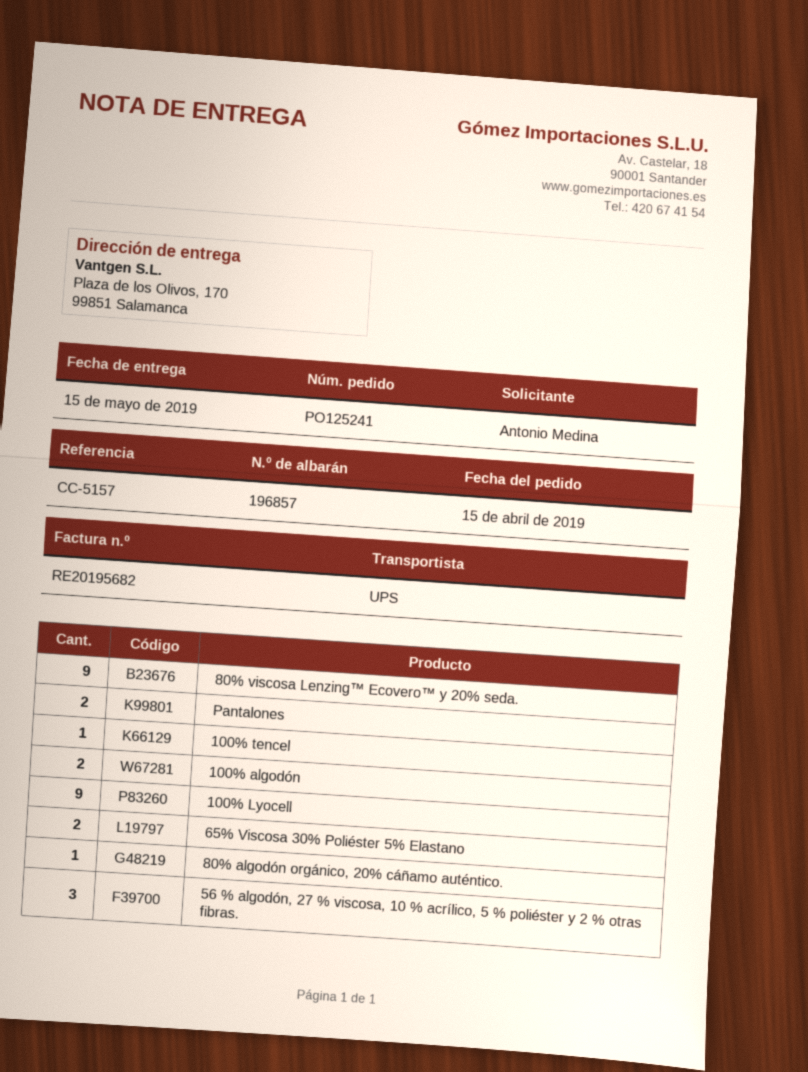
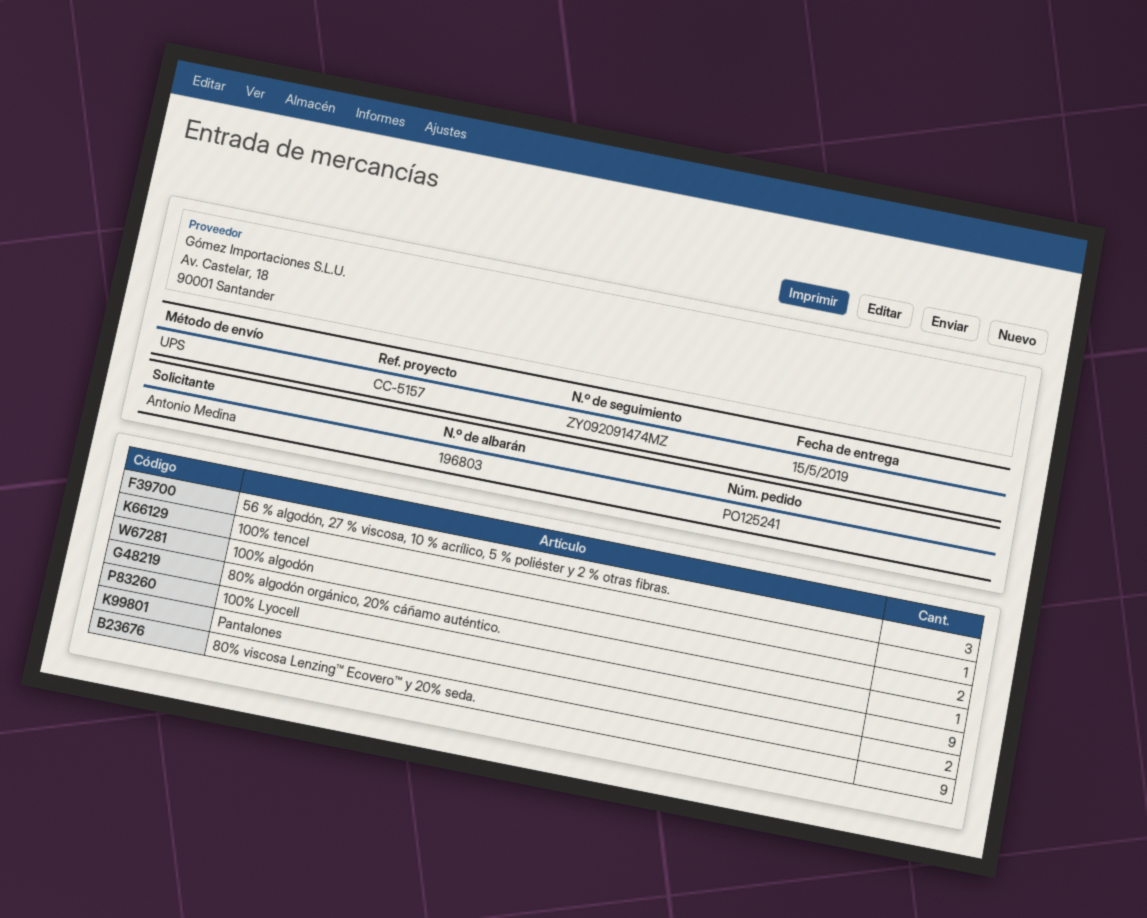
delivery note number: 196857 -> 196803
65% Viscosa 30% Poliéster 5% Elastano: 2 -> none

